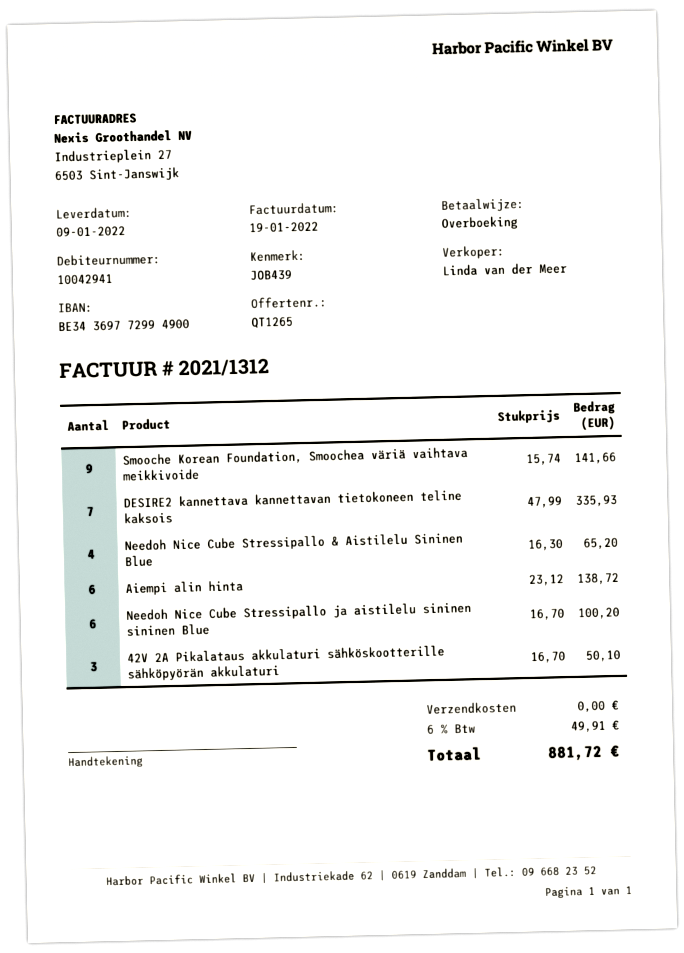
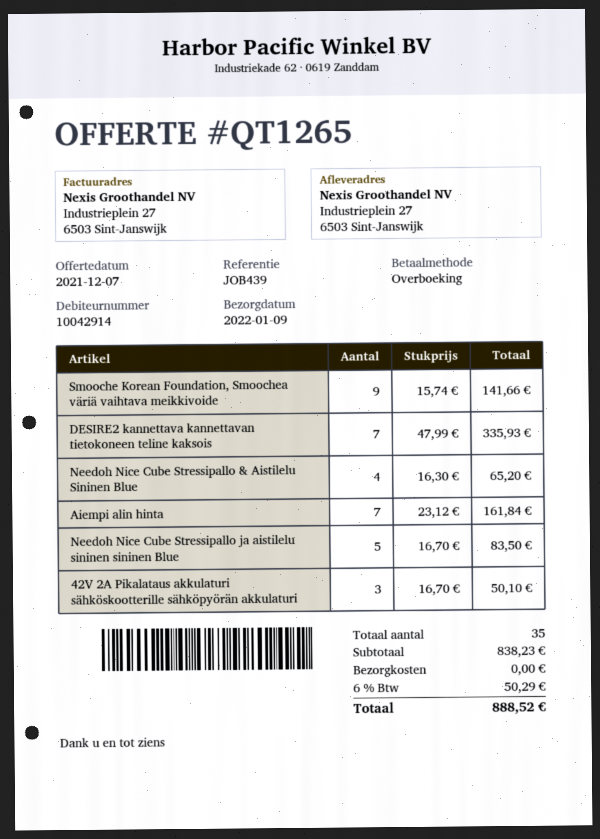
customer number: 10042941 -> 10042914
Aiempi alin hinta: 6 x 23.12 = 138.72 -> 7 x 23.12 = 161.84
Needoh Nice Cube Stressipallo ja aistilelu sininen sininen Blue: 6 x 16.70 = 100.20 -> 5 x 16.70 = 83.50
tax: 6% = 49.91 -> 6% = 50.29
total: 881.72 -> 888.52

